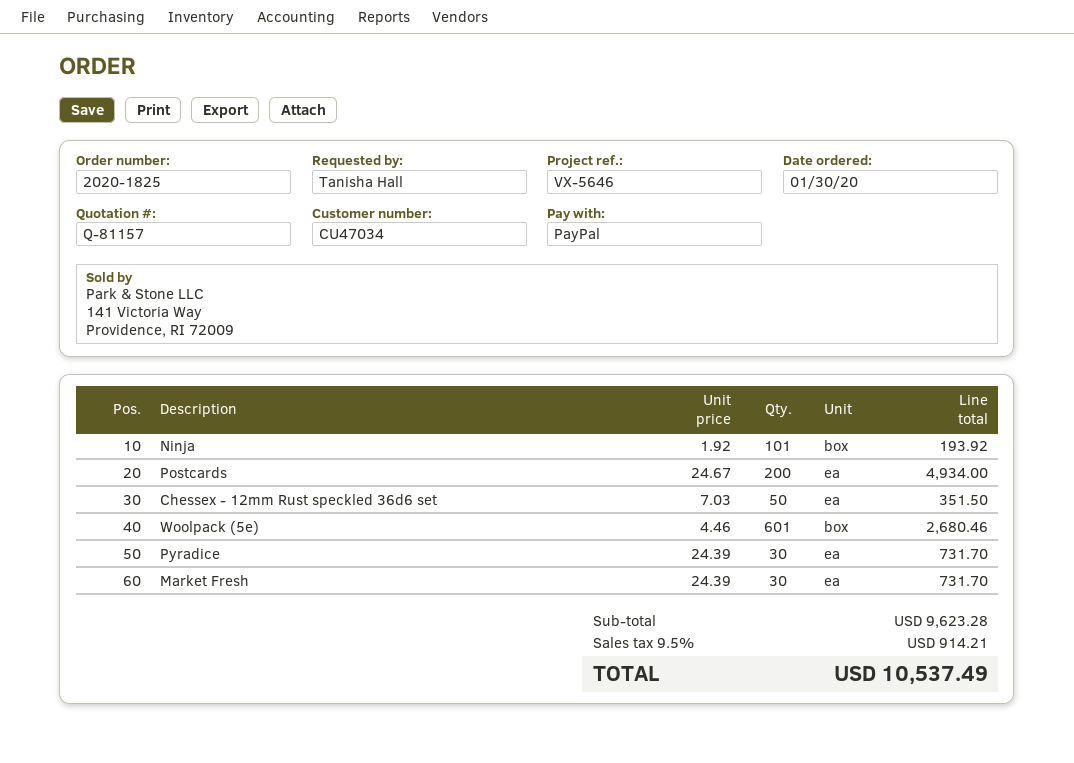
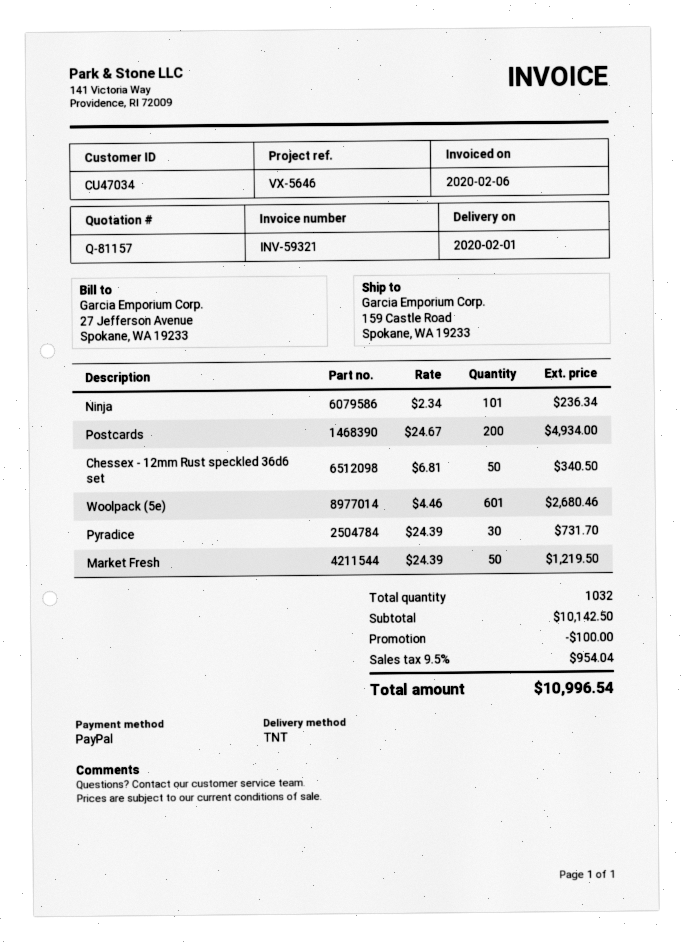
Ninja: 101 x 1.92 = 193.92 -> 101 x 2.34 = 236.34
Chessex - 12mm Rust speckled 36d6 set: 50 x 7.03 = 351.50 -> 50 x 6.81 = 340.50
Market Fresh: 30 x 24.39 = 731.70 -> 50 x 24.39 = 1219.50
subtotal: 9623.28 -> 10142.50
discount: none -> 100.00
tax: 9.5% = 914.21 -> 9.5% = 954.04
total: 10537.49 -> 10996.54

